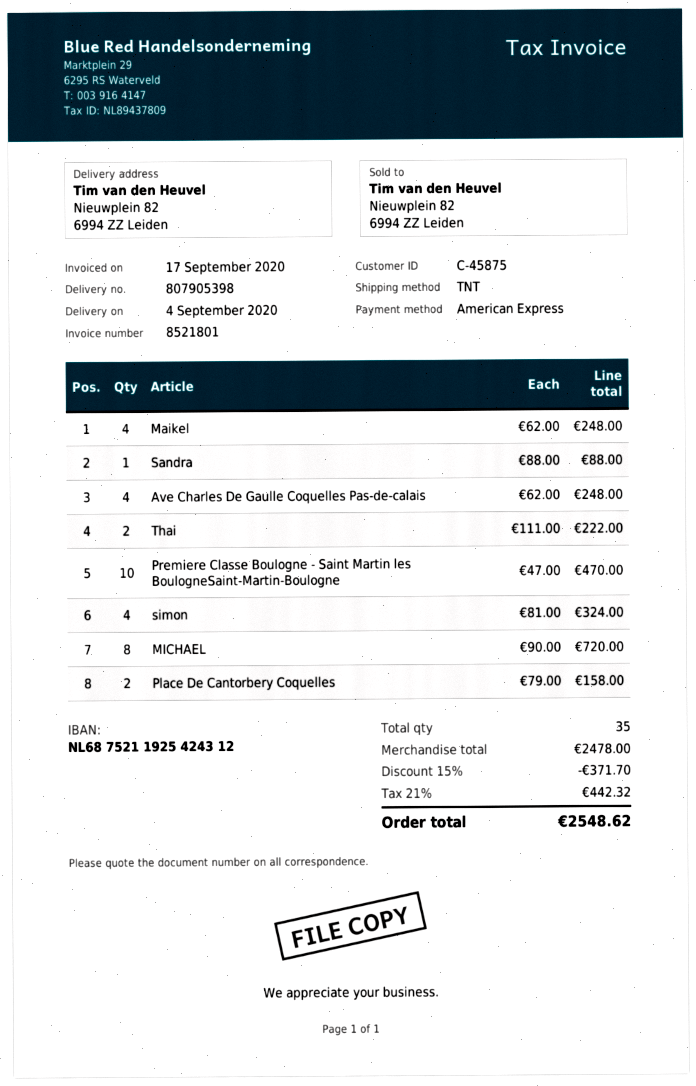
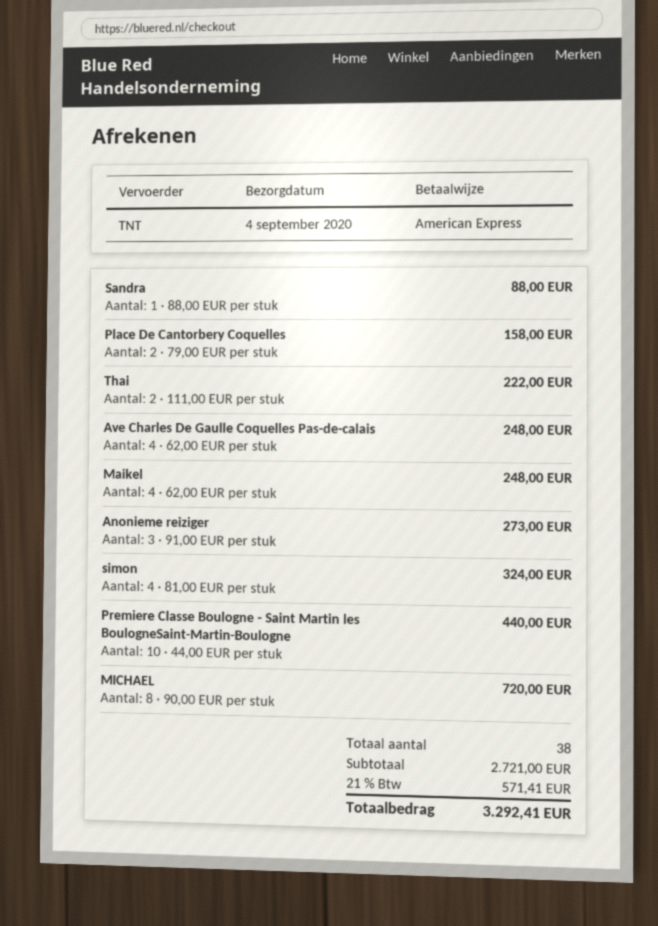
Premiere Classe Boulogne - Saint Martin les BoulogneSaint-Martin-Boulogne: 10 x 47.00 = 470.00 -> 10 x 44.00 = 440.00
Anonieme reiziger: none -> 3 x 91.00 = 273.00
total quantity: 35 -> 38
subtotal: 2478.00 -> 2721.00
discount: 15% = 371.70 -> none
tax: 21% = 442.32 -> 21% = 571.41
total: 2548.62 -> 3292.41

